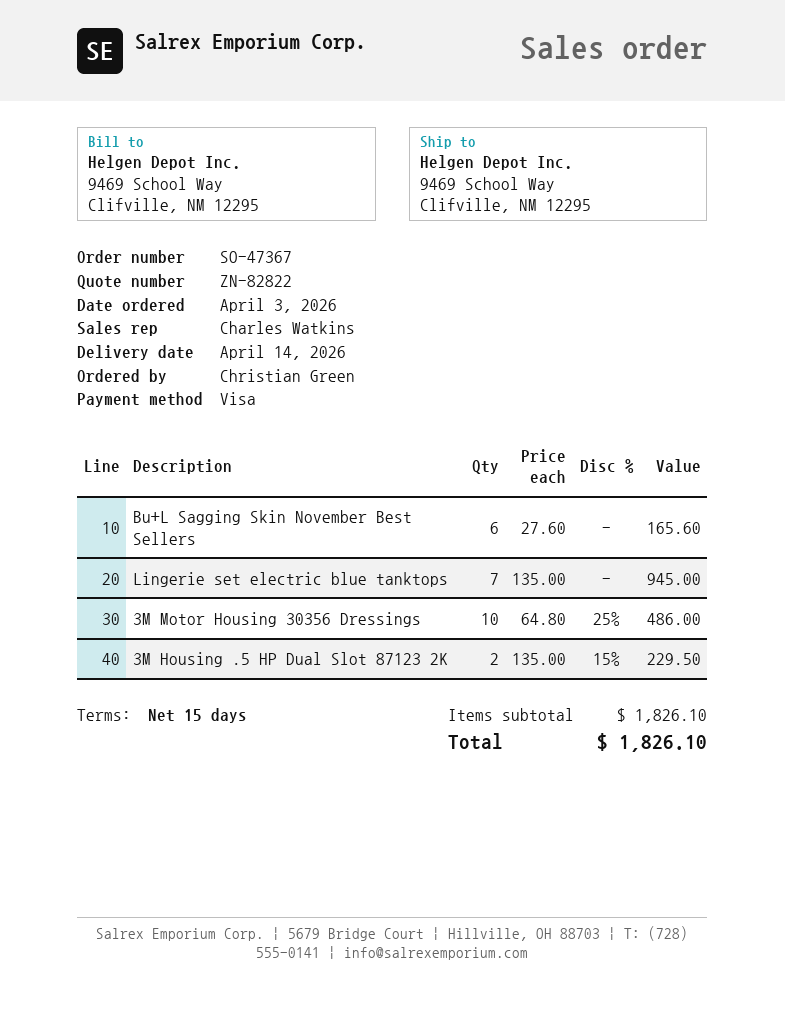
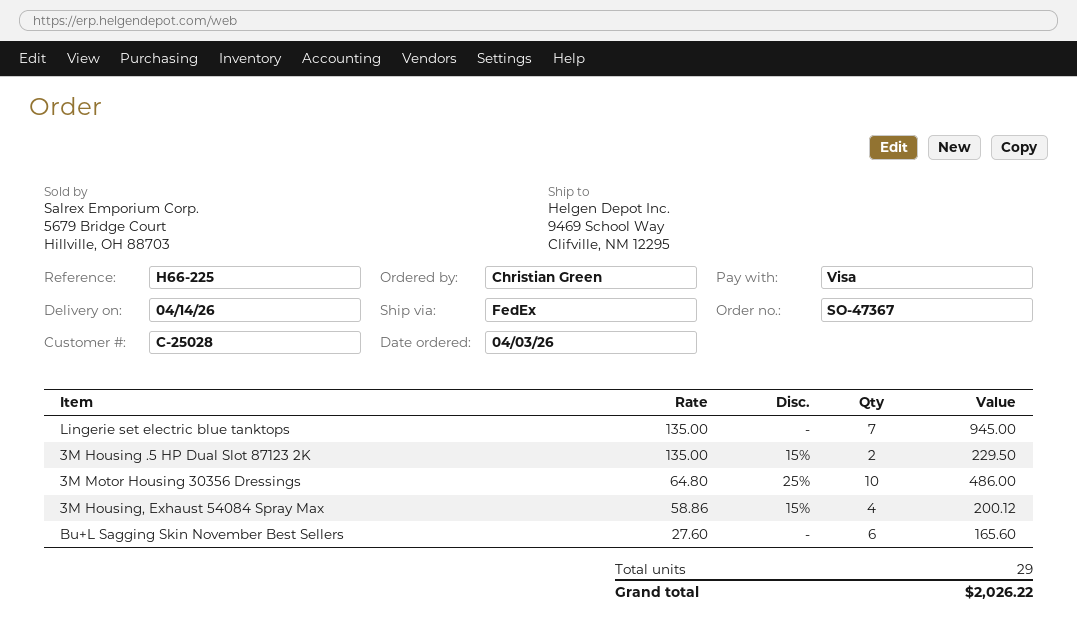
3M Housing, Exhaust 54084 Spray Max: none -> 4 x 58.86 - 15% = 200.12
total: 1826.10 -> 2026.22

